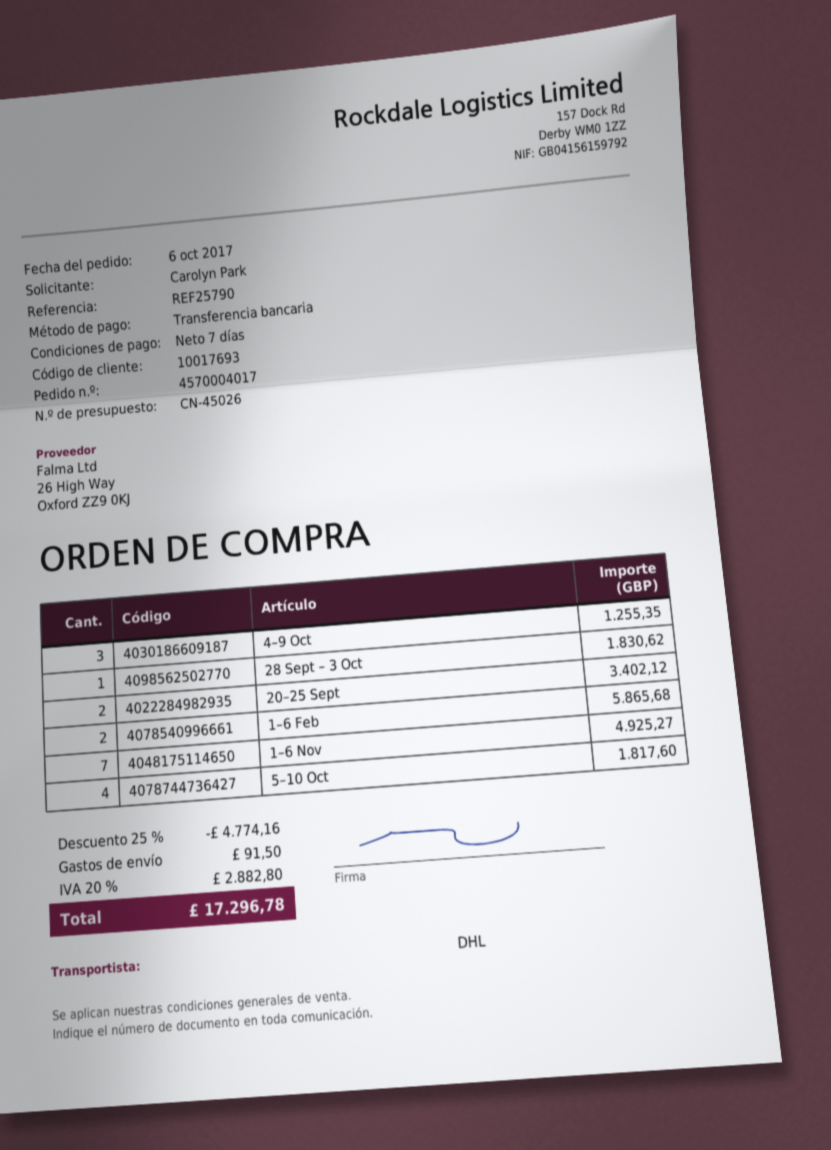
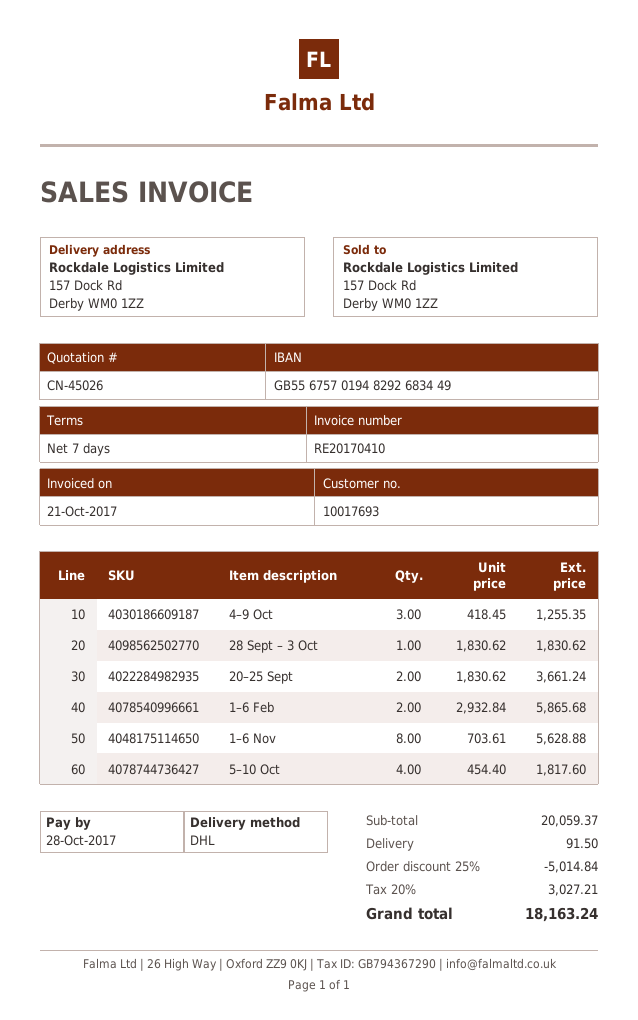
20–25 Sept: 2 for 3402.12 -> 2 for 3661.24
1–6 Nov: 7 for 4925.27 -> 8 for 5628.88
discount: 25% = 4774.16 -> 25% = 5014.84
tax: 20% = 2882.80 -> 20% = 3027.21
total: 17296.78 -> 18163.24

